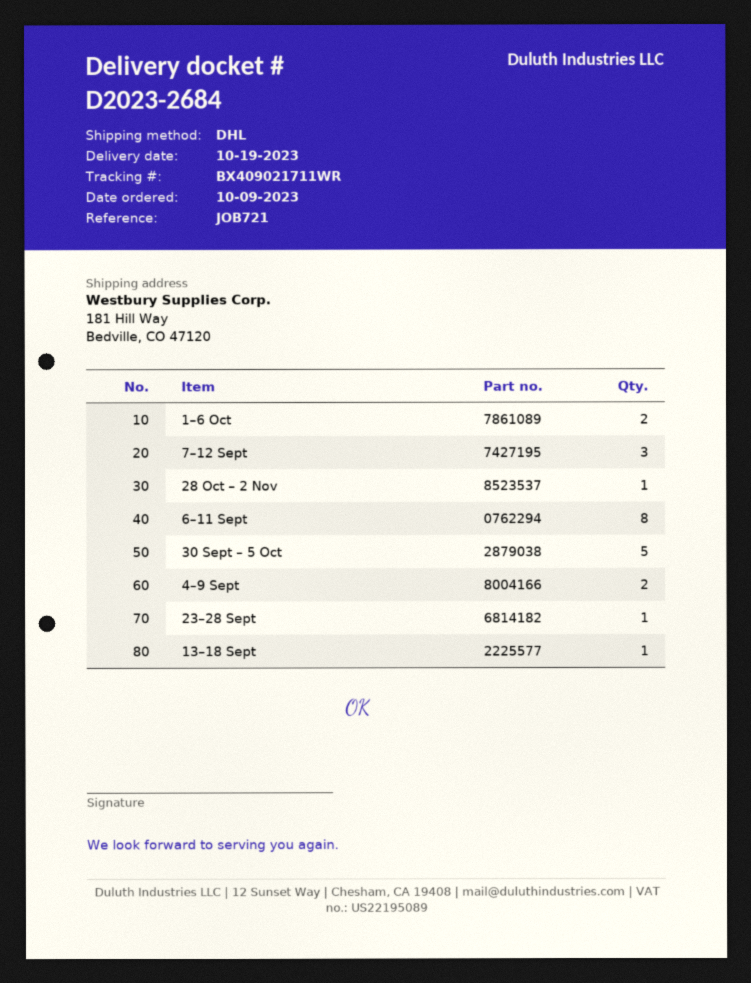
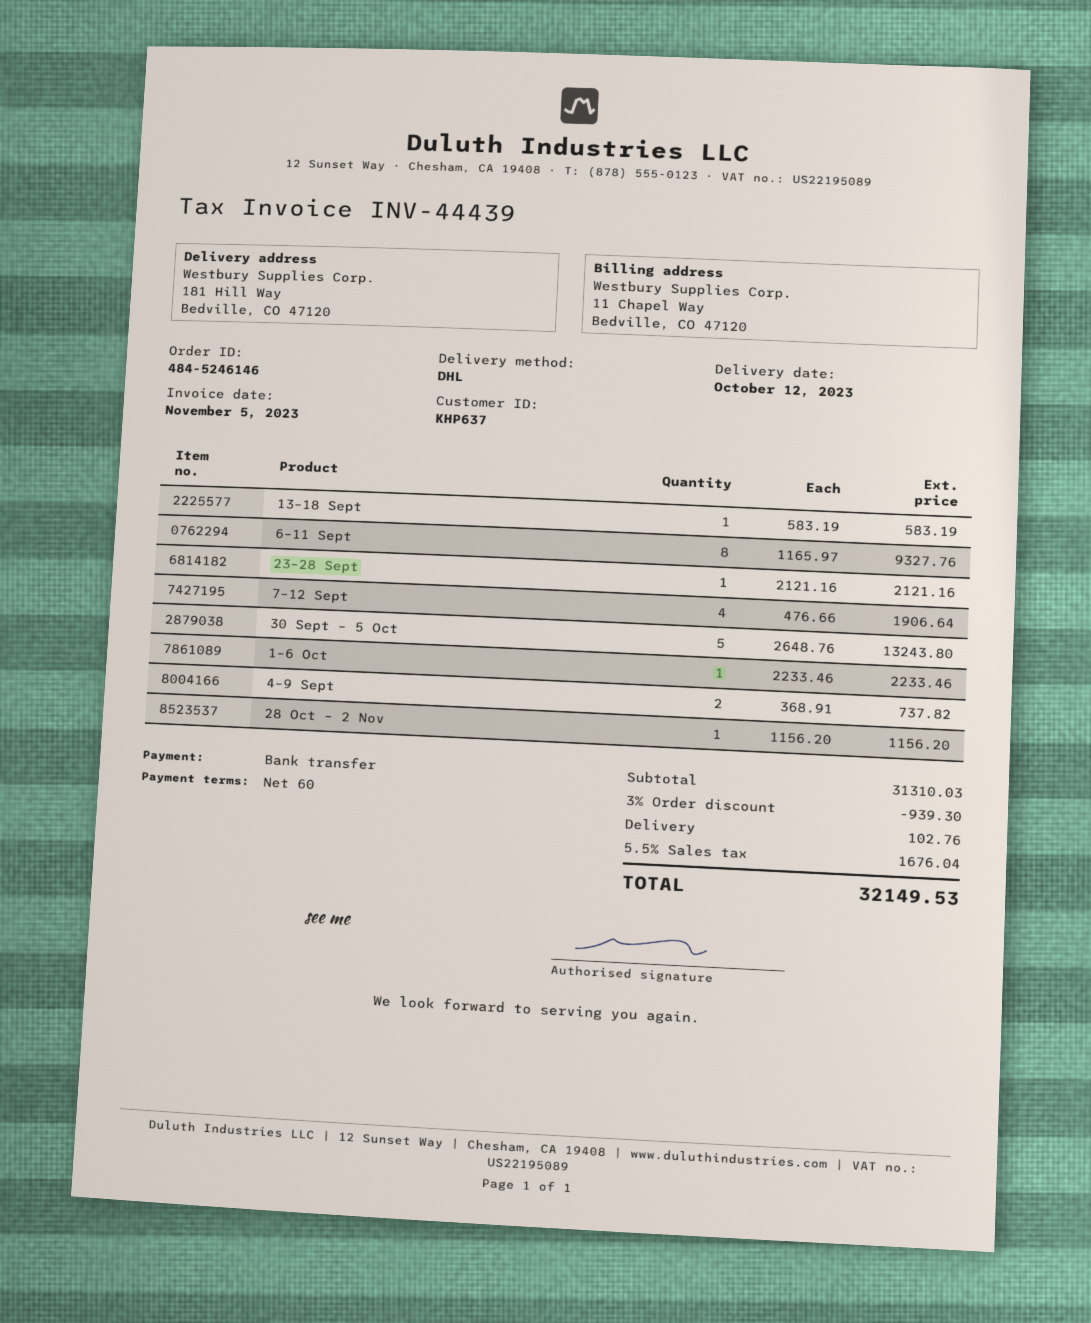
delivery date: 2023-10-19 -> 2023-10-12
1–6 Oct: 2 -> 1
7–12 Sept: 3 -> 4

